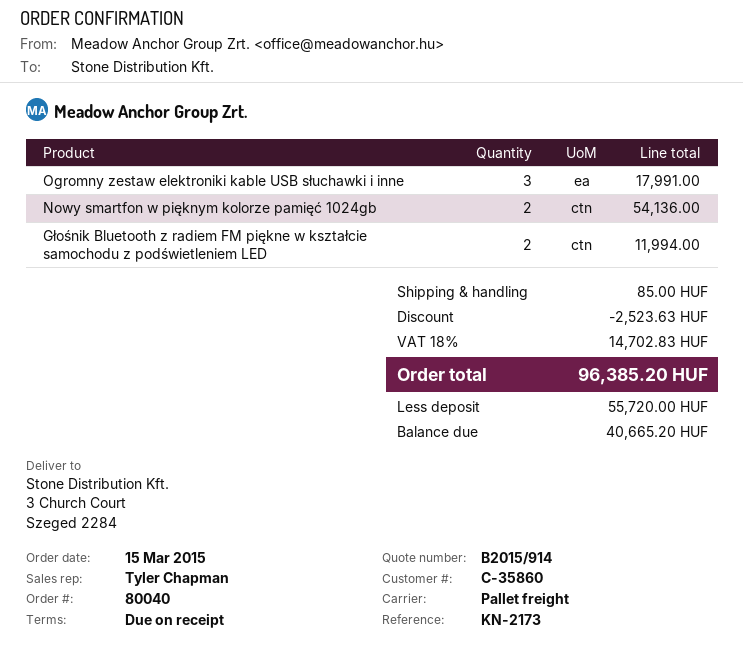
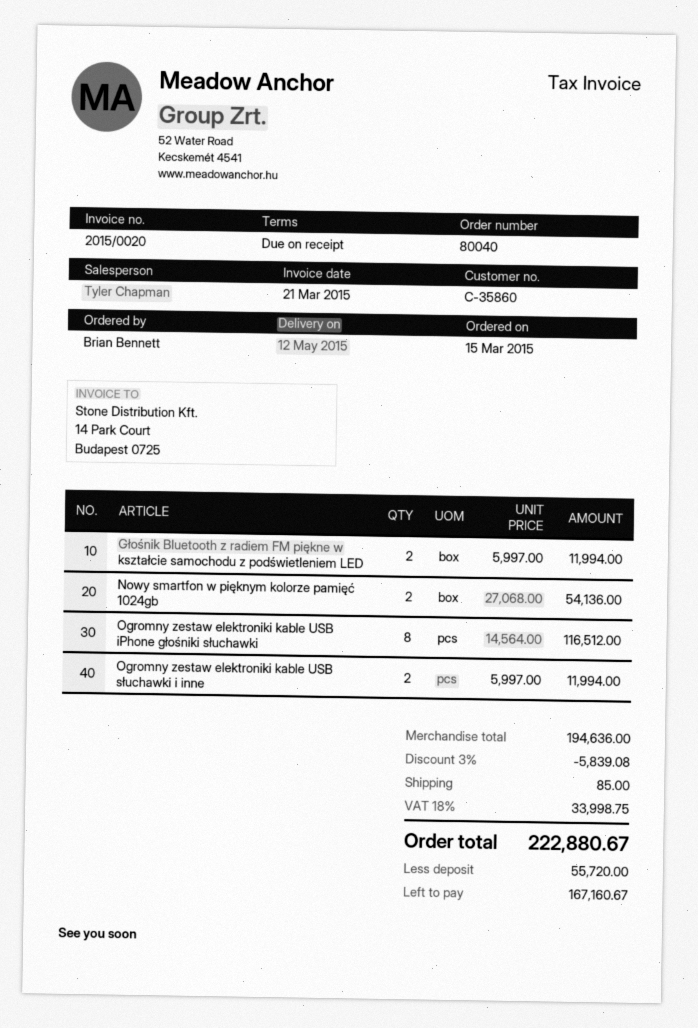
Ogromny zestaw elektroniki kable USB słuchawki i inne: 3 for 17991.00 -> 2 for 11994.00
Ogromny zestaw elektroniki kable USB iPhone głośniki słuchawki: none -> 8 for 116512.00
discount: 2523.63 -> 5839.08
tax: 18% = 14702.83 -> 18% = 33998.75
total: 96385.20 -> 222880.67
balance: 40665.20 -> 167160.67

